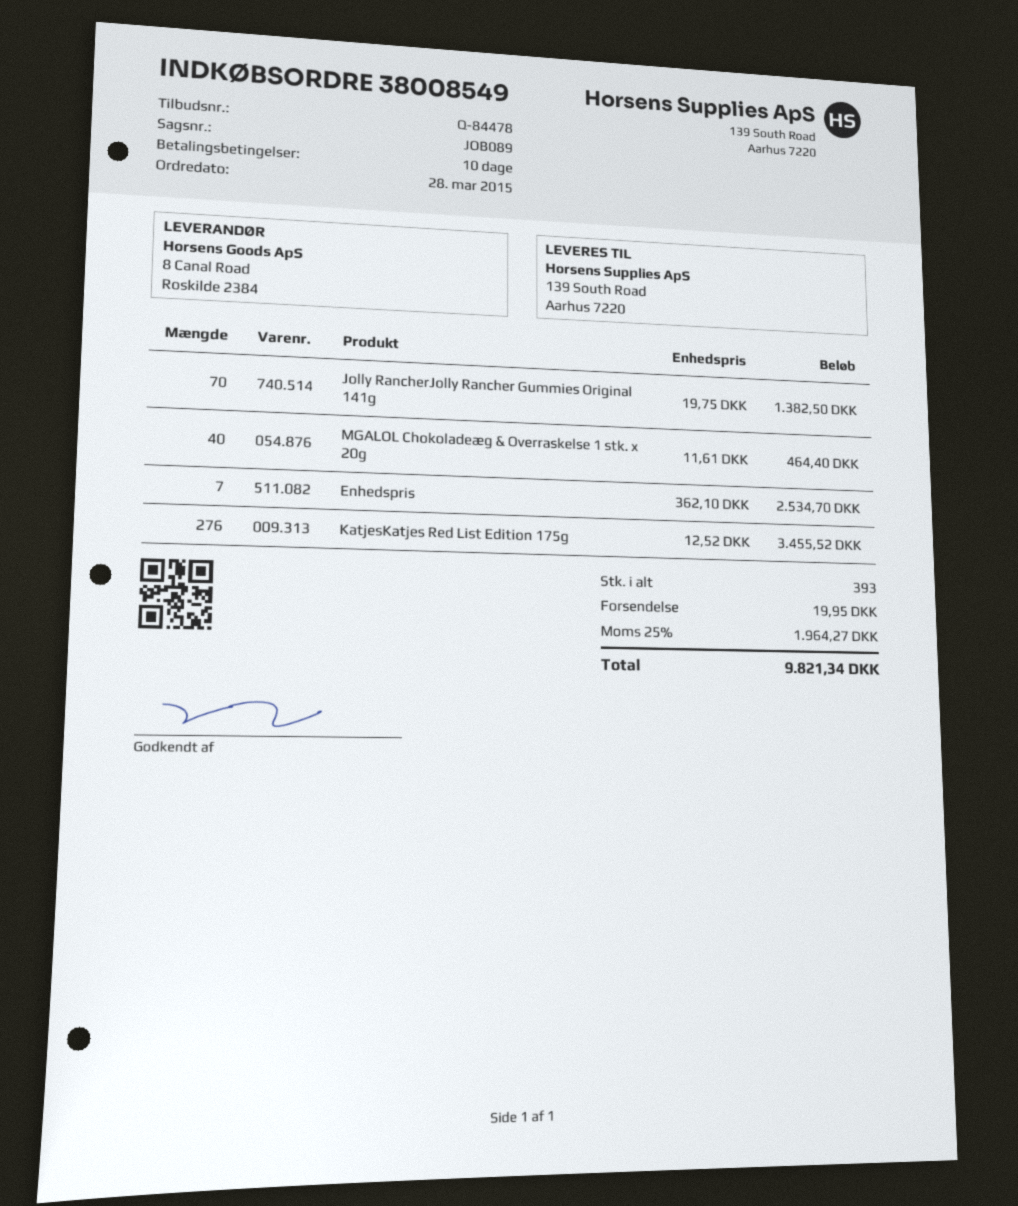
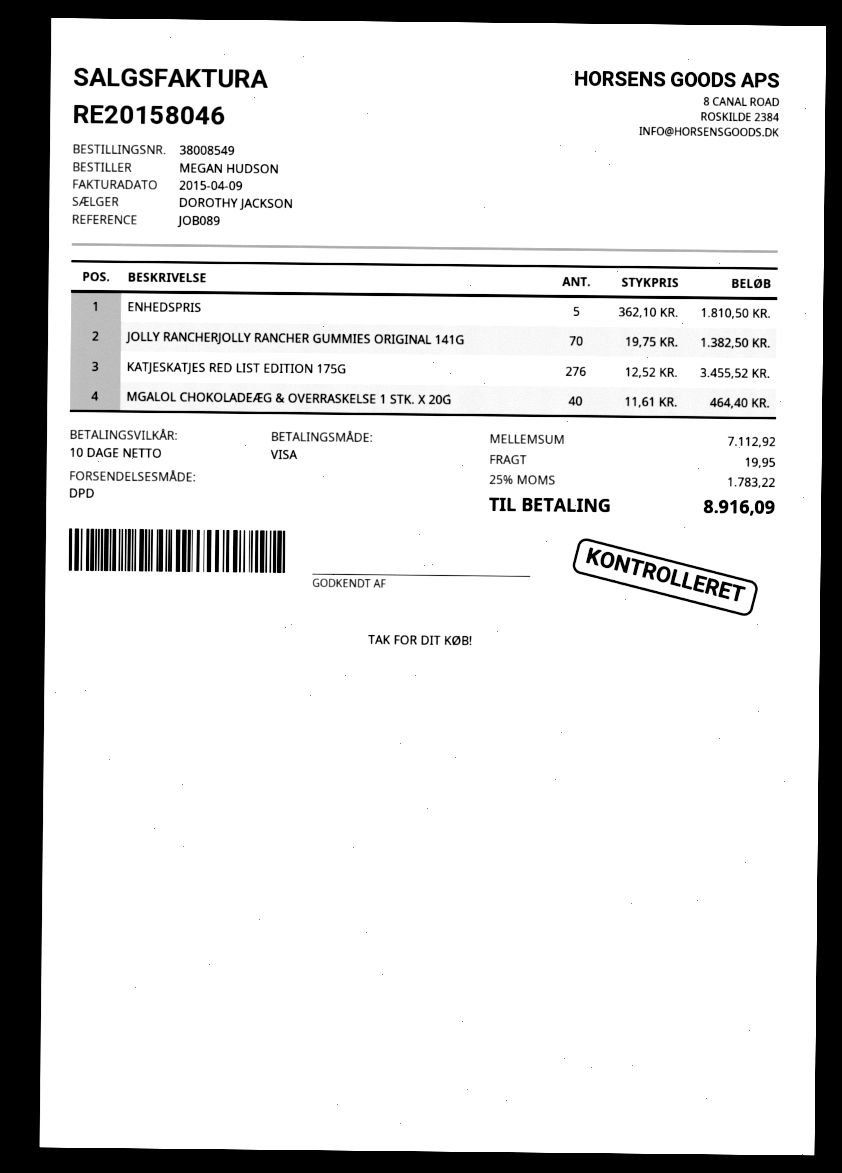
Enhedspris: 7 x 362.10 = 2534.70 -> 5 x 362.10 = 1810.50
tax: 25% = 1964.27 -> 25% = 1783.22
total: 9821.34 -> 8916.09

